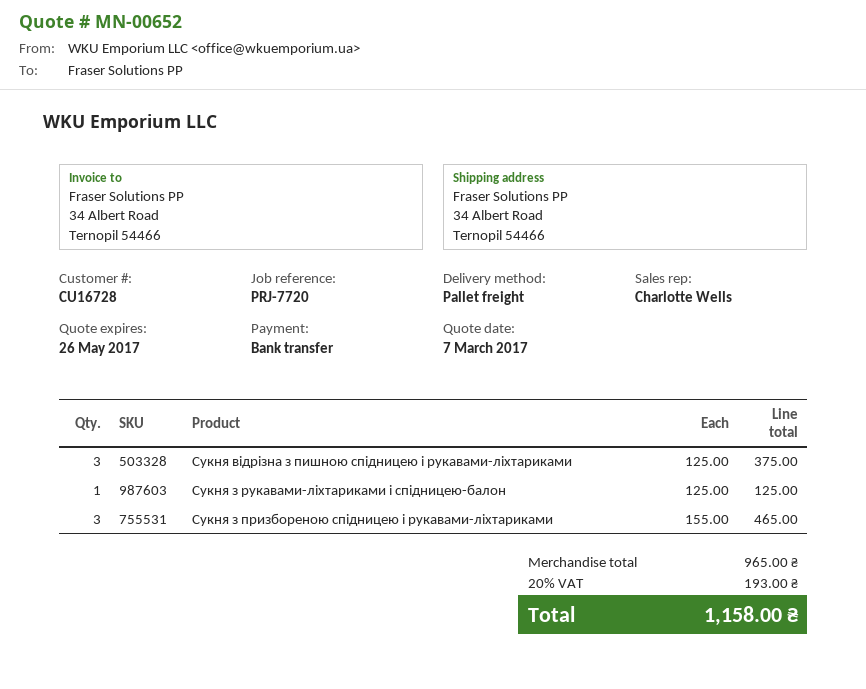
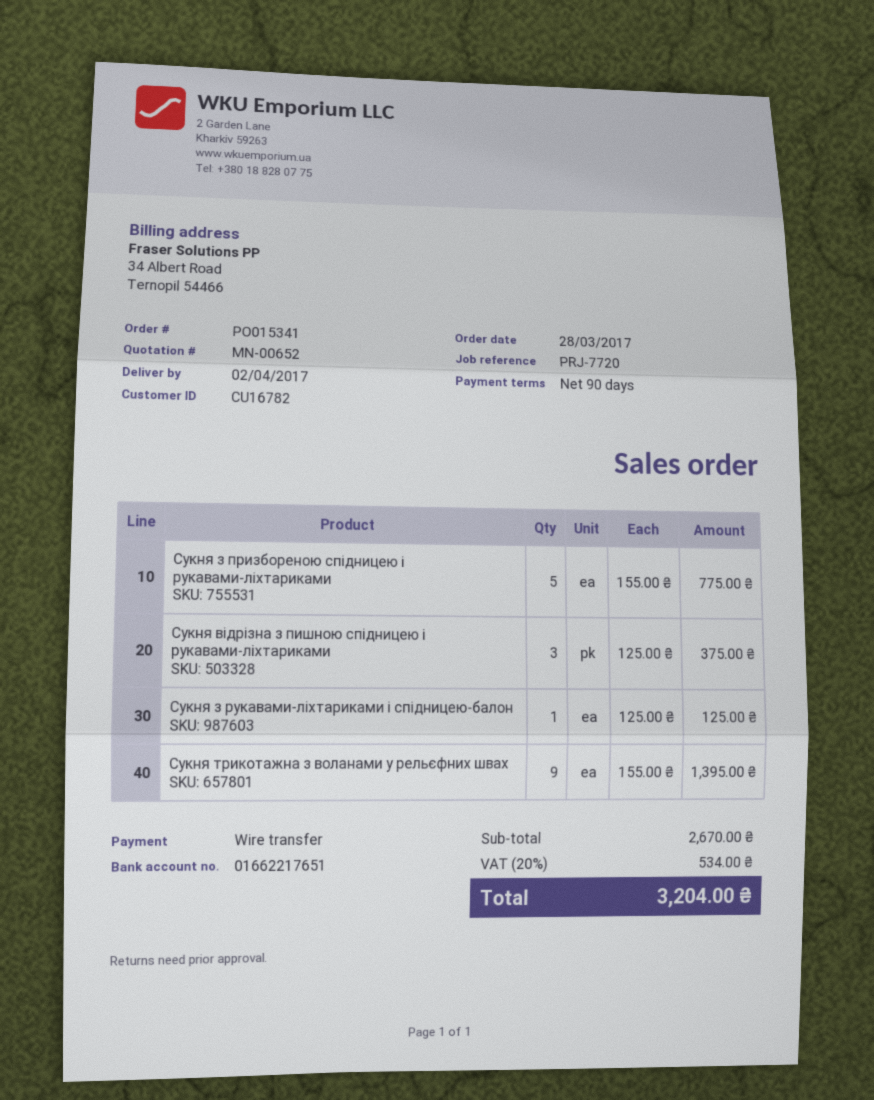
customer number: CU16728 -> CU16782
Сукня з призбореною спідницею і рукавами-ліхтариками: 3 x 155.00 = 465.00 -> 5 x 155.00 = 775.00
Сукня трикотажна з воланами у рельєфних швах: none -> 9 x 155.00 = 1395.00
subtotal: 965.00 -> 2670.00
tax: 20% = 193.00 -> 20% = 534.00
total: 1158.00 -> 3204.00

